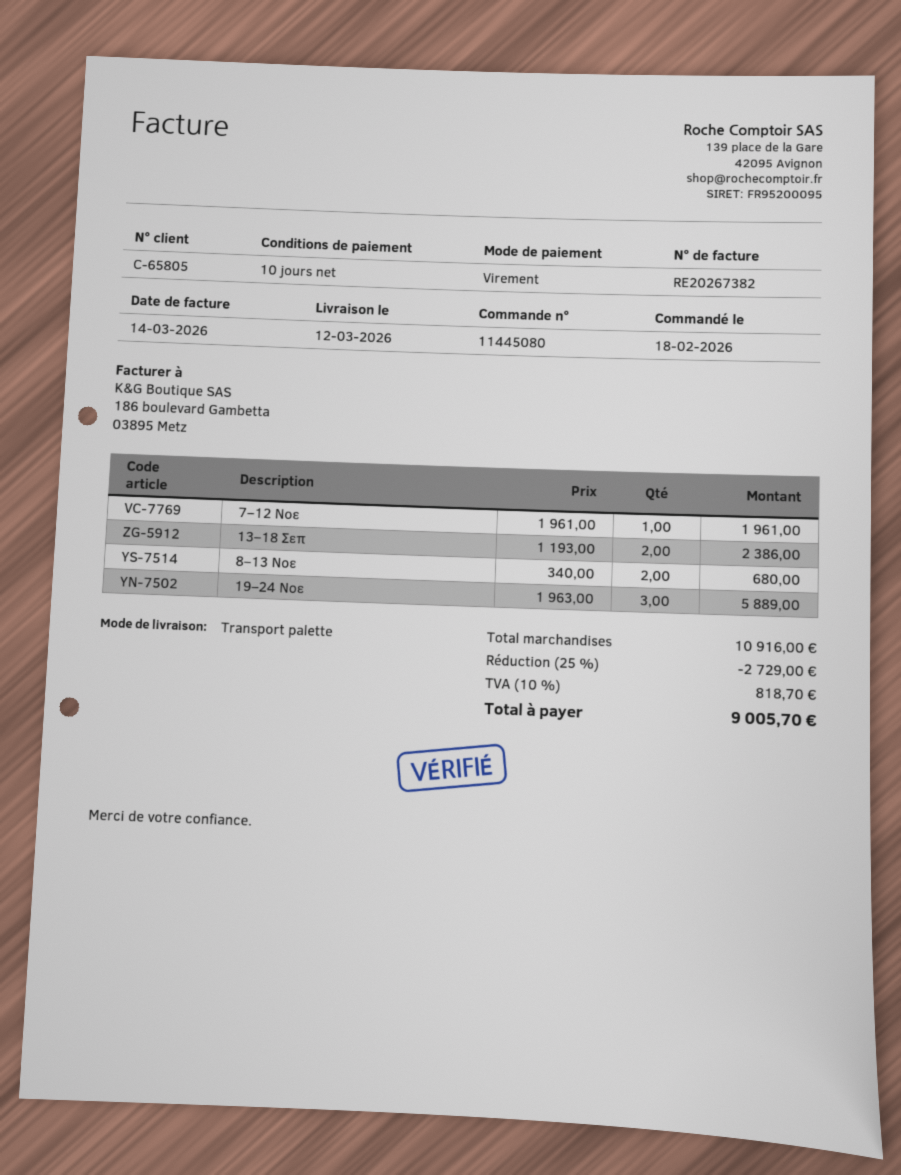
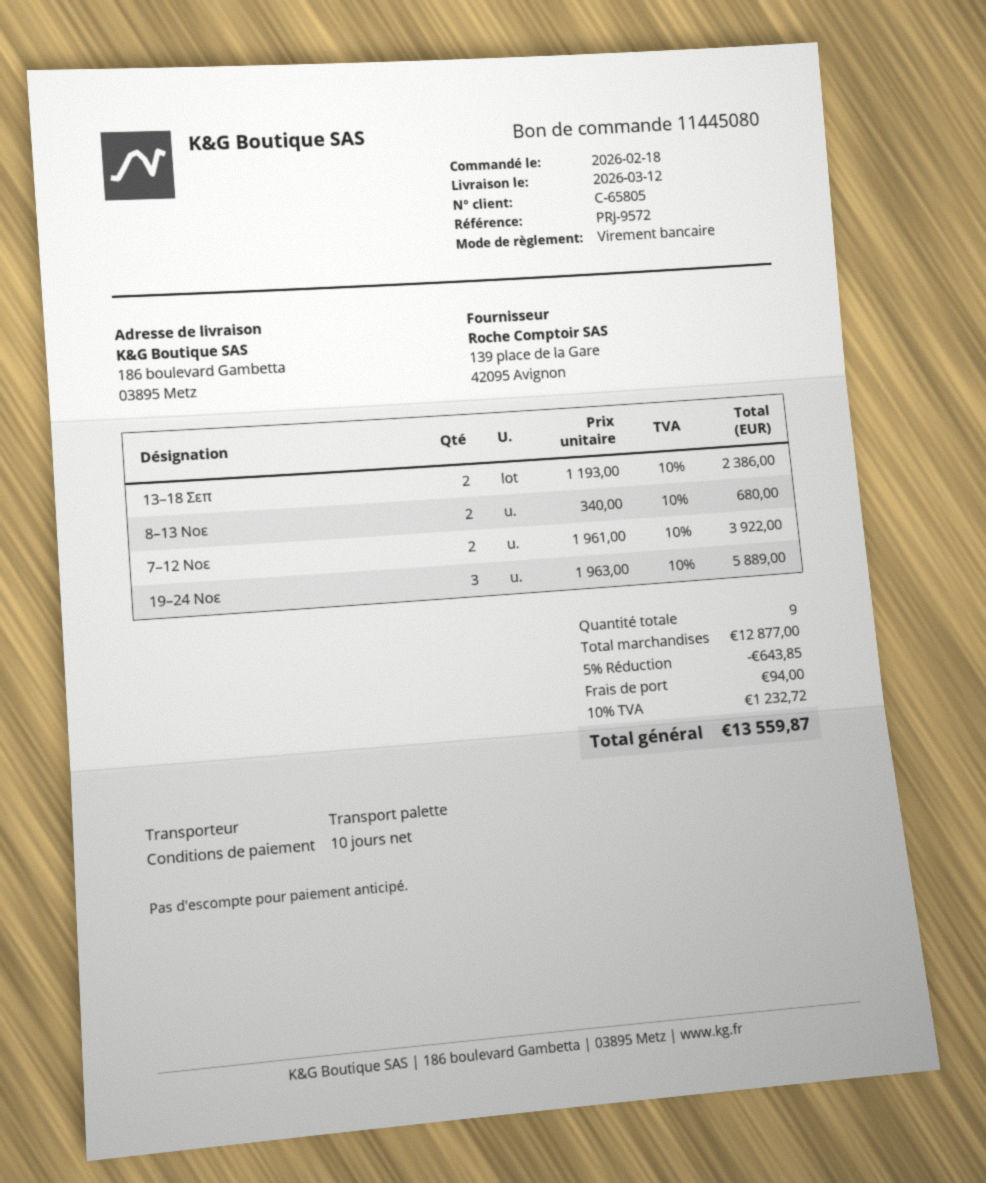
7–12 Νοε: 1 x 1961.00 = 1961.00 -> 2 x 1961.00 = 3922.00
subtotal: 10916.00 -> 12877.00
discount: 25% = 2729.00 -> 5% = 643.85
shipping: none -> 94.00
tax: 10% = 818.70 -> 10% = 1232.72
total: 9005.70 -> 13559.87

